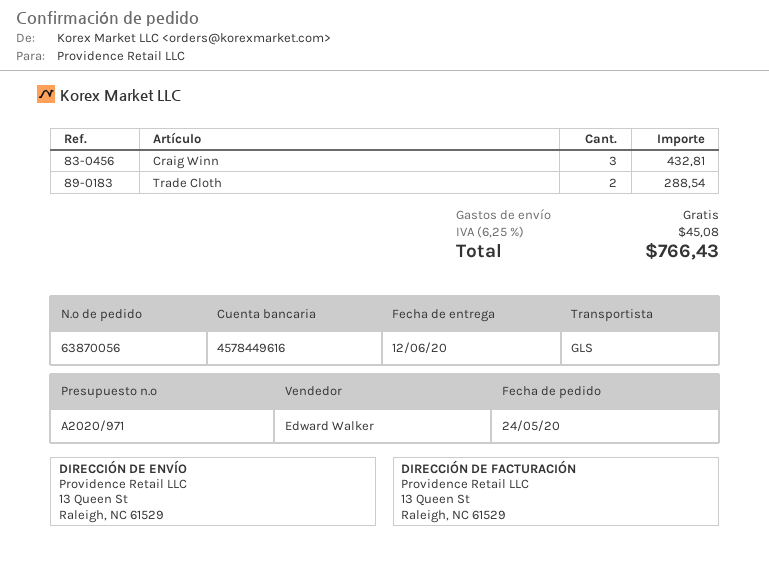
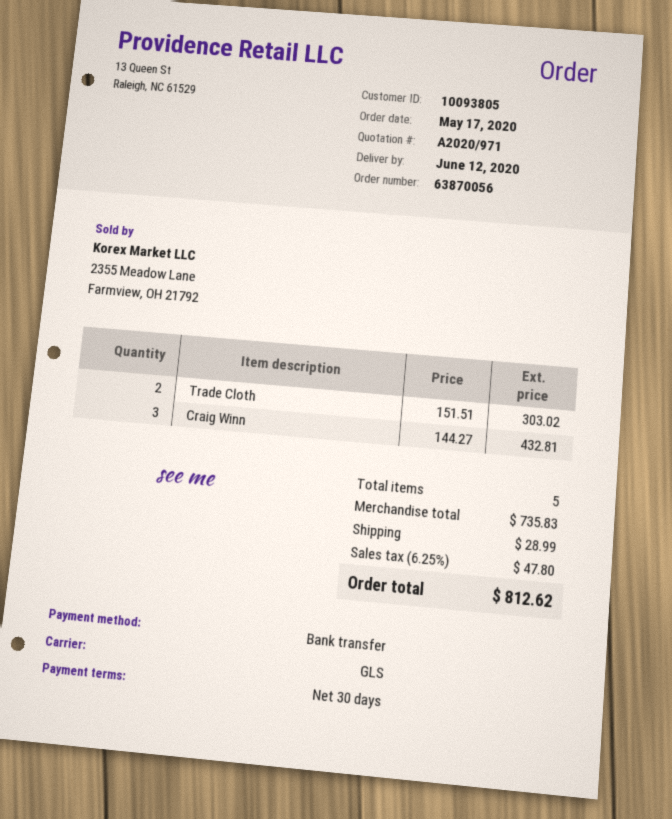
order date: 2020-05-24 -> 2020-05-17
Trade Cloth: 2 for 288.54 -> 2 for 303.02
shipping: 0.00 -> 28.99
tax: 6.25% = 45.08 -> 6.25% = 47.80
total: 766.43 -> 812.62

